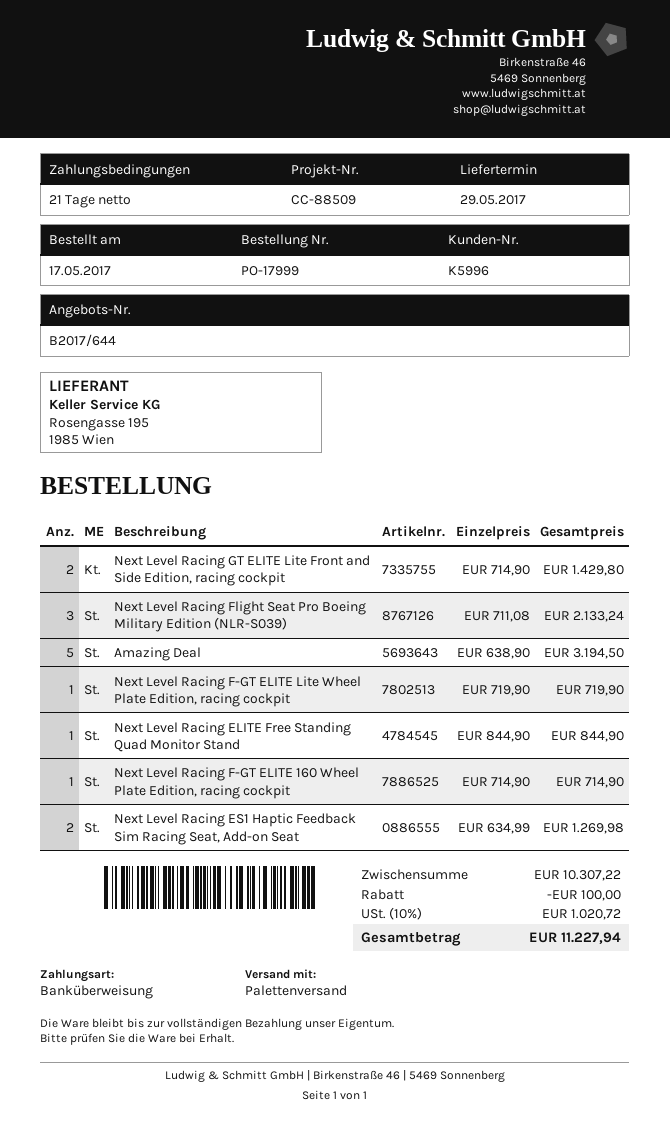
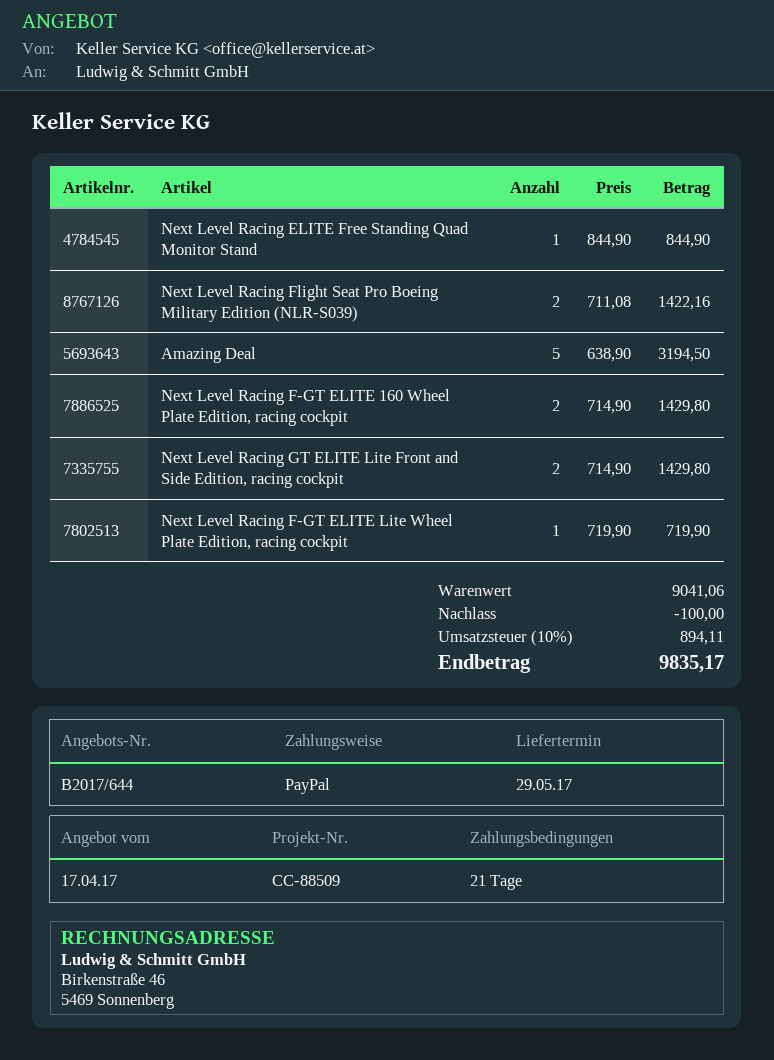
payment method: bank transfer -> PayPal
Next Level Racing Flight Seat Pro Boeing Military Edition (NLR-S039): 3 x 711.08 = 2133.24 -> 2 x 711.08 = 1422.16
Next Level Racing F-GT ELITE 160 Wheel Plate Edition, racing cockpit: 1 x 714.90 = 714.90 -> 2 x 714.90 = 1429.80
Next Level Racing ES1 Haptic Feedback Sim Racing Seat, Add-on Seat: 2 x 634.99 = 1269.98 -> none
subtotal: 10307.22 -> 9041.06
tax: 10% = 1020.72 -> 10% = 894.11
total: 11227.94 -> 9835.17

